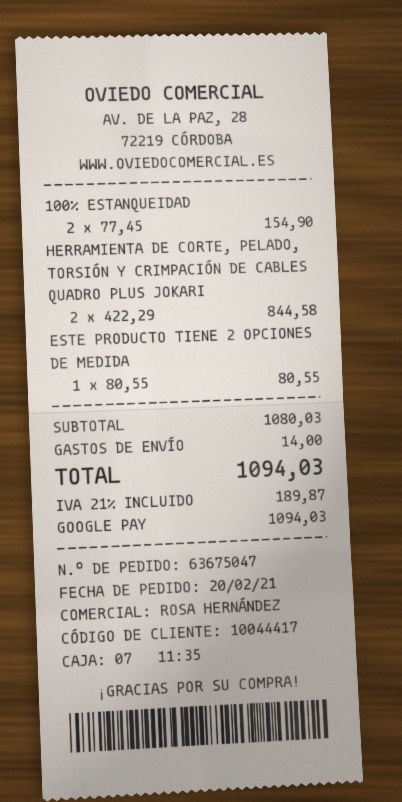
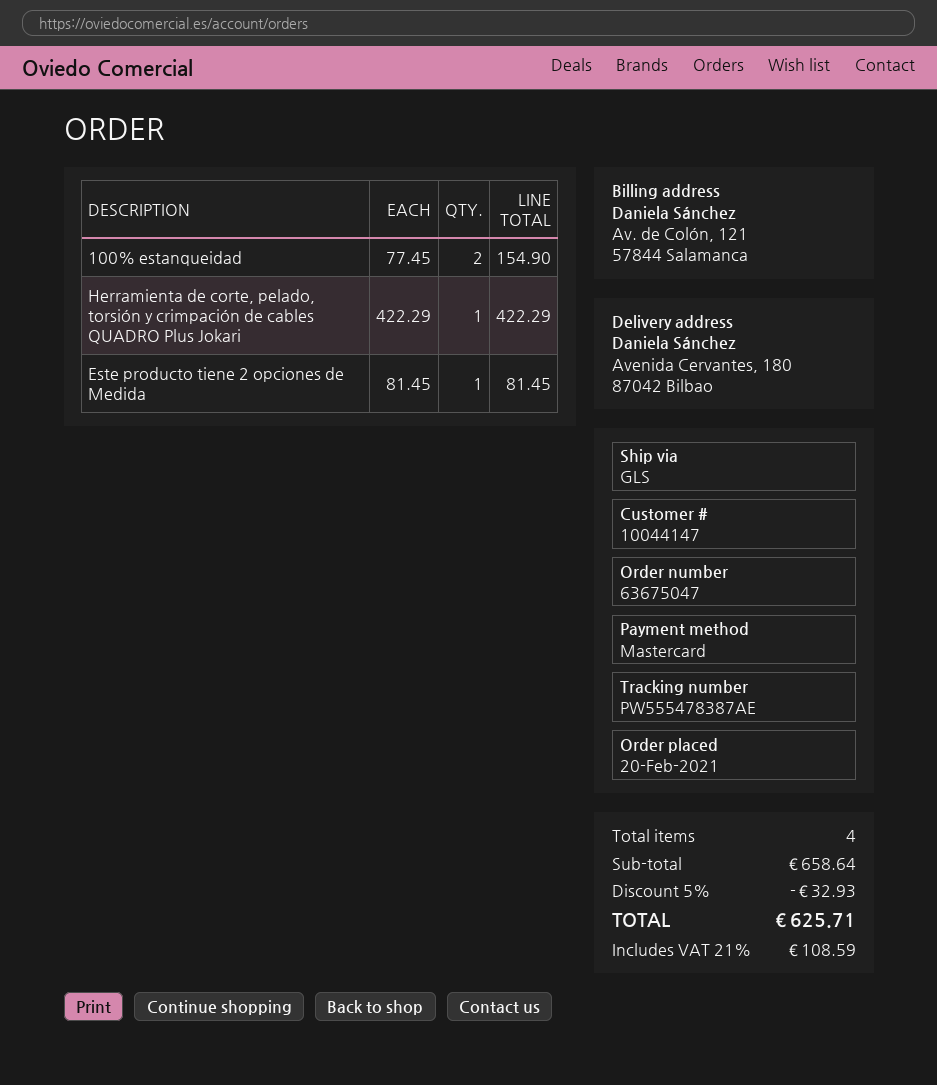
customer number: 10044417 -> 10044147
payment method: Google Pay -> Mastercard
HERRAMIENTA DE CORTE, PELADO, TORSIÓN Y CRIMPACIÓN DE CABLES QUADRO PLUS JOKARI: 2 x 422.29 = 844.58 -> 1 x 422.29 = 422.29
ESTE PRODUCTO TIENE 2 OPCIONES DE MEDIDA: 1 x 80.55 = 80.55 -> 1 x 81.45 = 81.45
subtotal: 1080.03 -> 658.64
discount: none -> 5% = 32.93
shipping: 14.00 -> none
tax: 21% = 189.87 -> 21% = 108.59
total: 1094.03 -> 625.71

